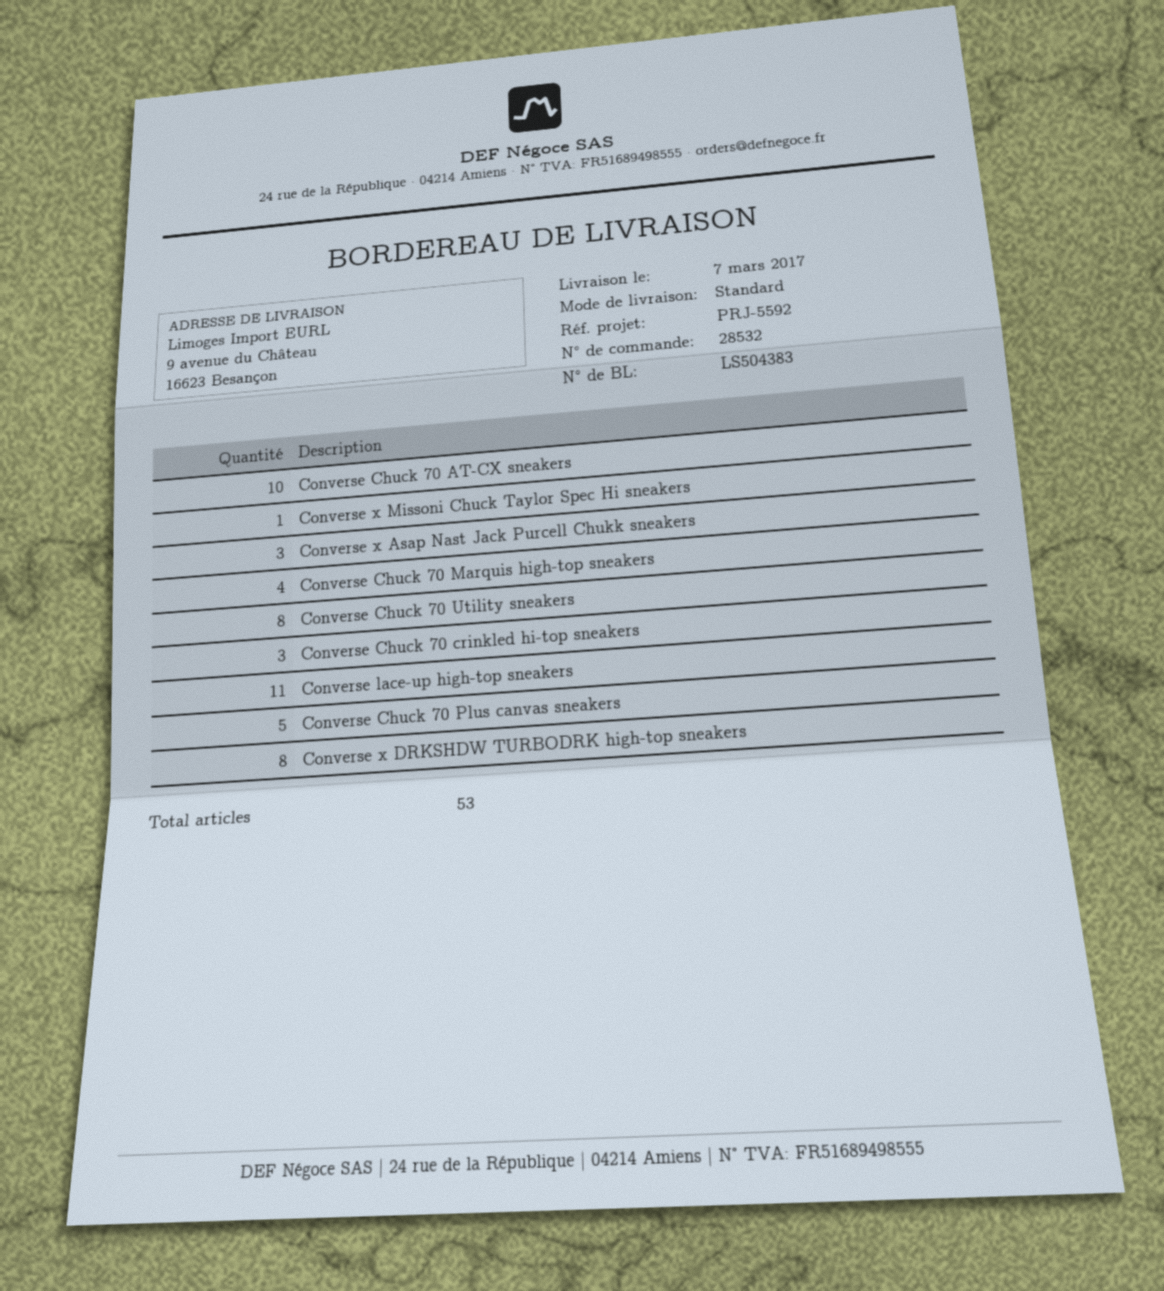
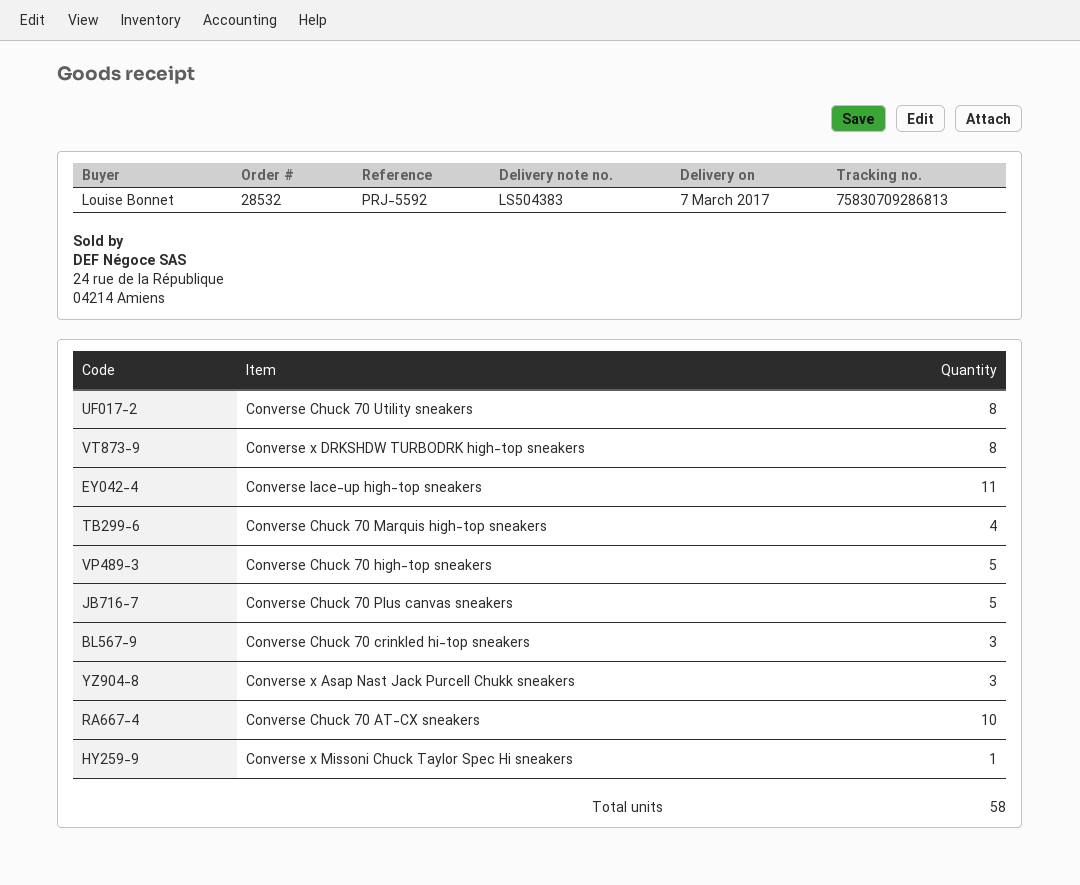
Converse Chuck 70 high-top sneakers: none -> 5
total quantity: 53 -> 58

